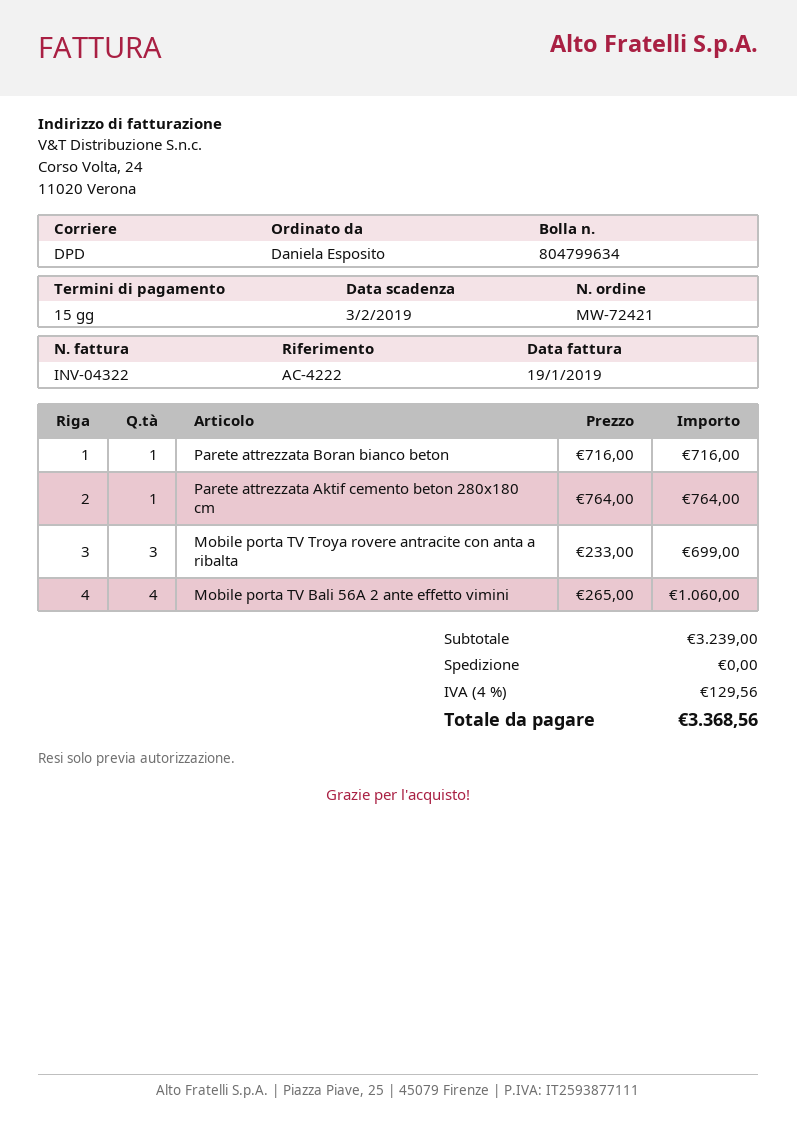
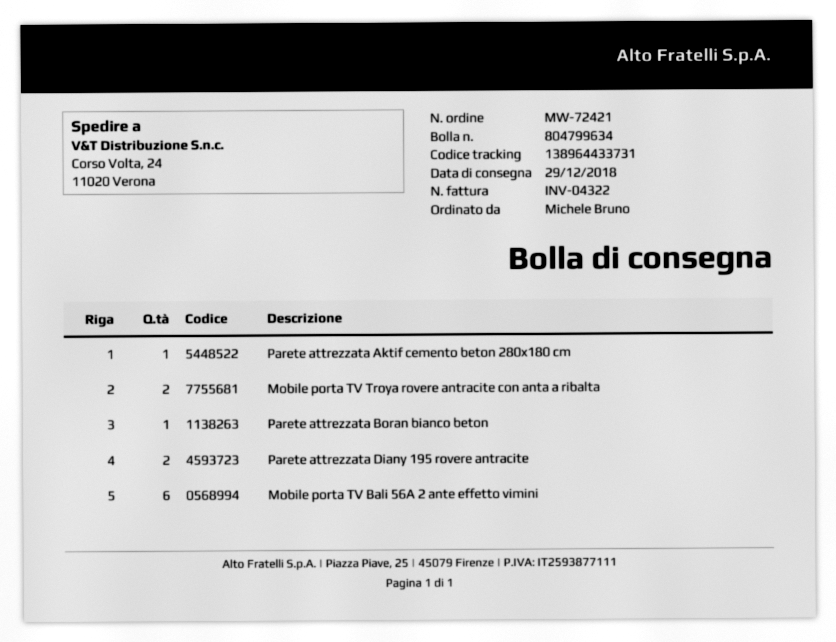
ordered by: Daniela Esposito -> Michele Bruno
Mobile porta TV Troya rovere antracite con anta a ribalta: 3 -> 2
Mobile porta TV Bali 56A 2 ante effetto vimini: 4 -> 6
Parete attrezzata Diany 195 rovere antracite: none -> 2

